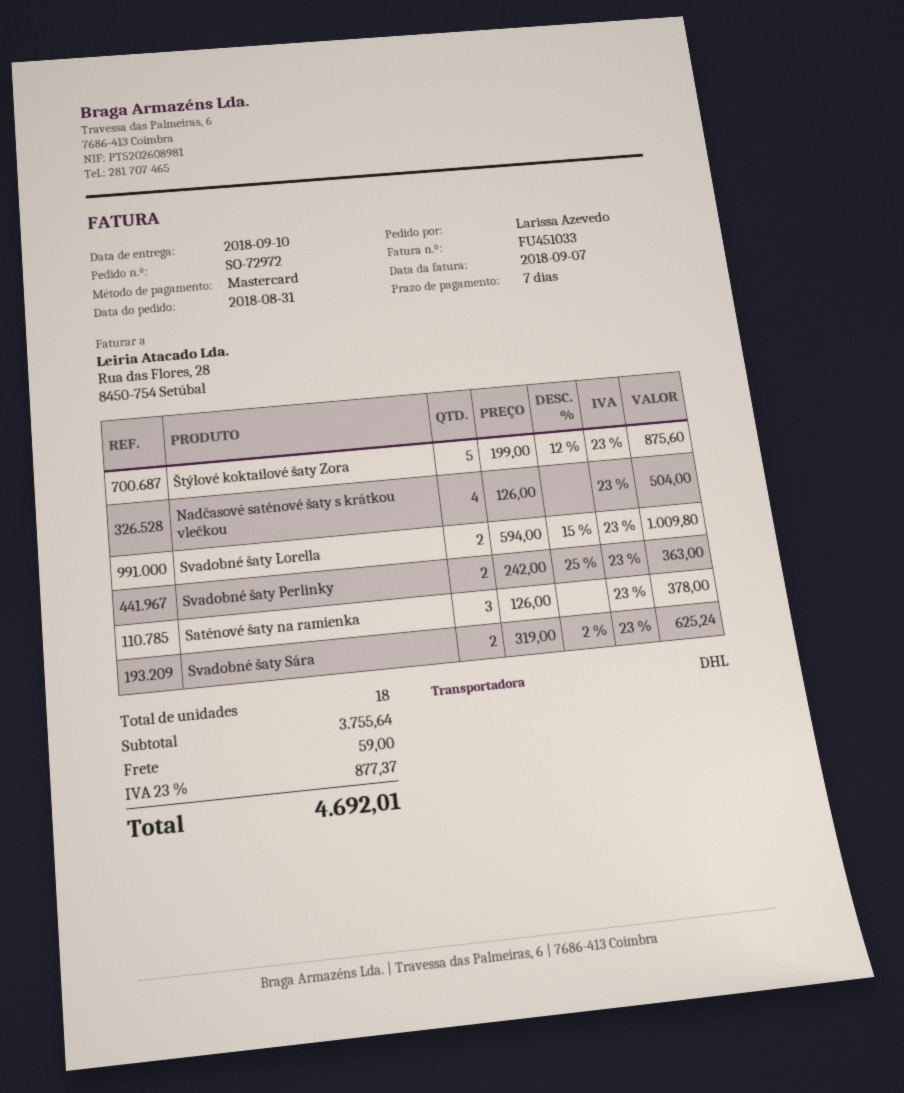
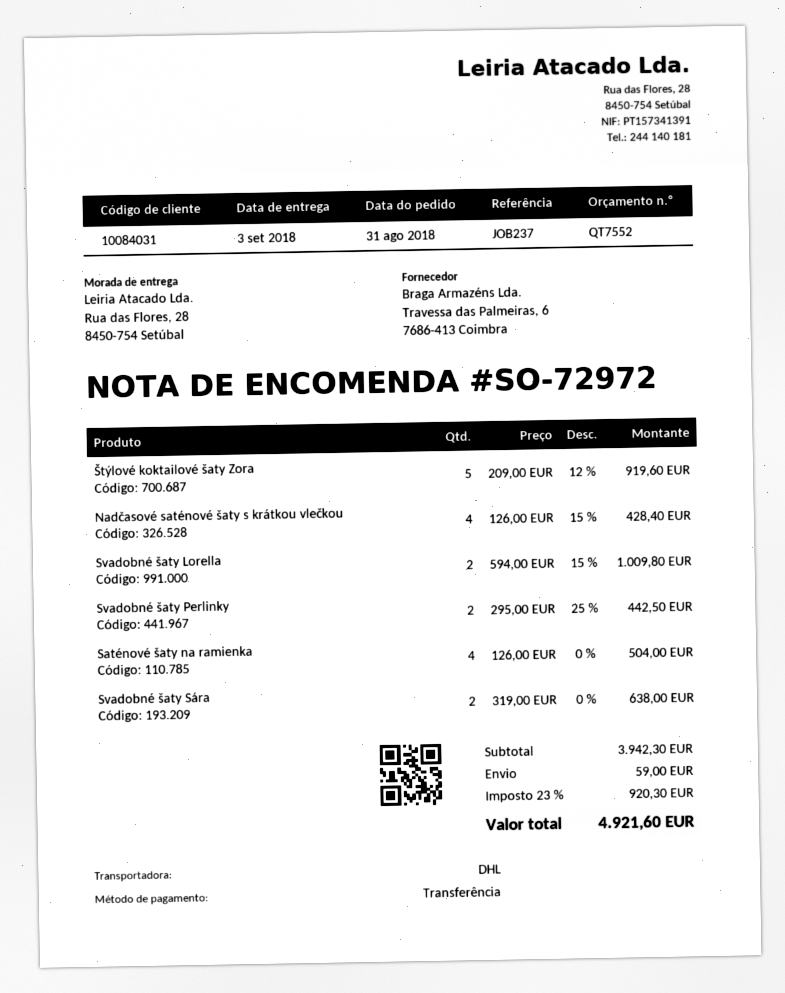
delivery date: 2018-09-10 -> 2018-09-03
payment method: Mastercard -> bank transfer
Štýlové koktailové šaty Zora: 5 x 199.00 - 12% = 875.60 -> 5 x 209.00 - 12% = 919.60
Nadčasové saténové šaty s krátkou vlečkou: 4 x 126.00 = 504.00 -> 4 x 126.00 - 15% = 428.40
Svadobné šaty Perlinky: 2 x 242.00 - 25% = 363.00 -> 2 x 295.00 - 25% = 442.50
Saténové šaty na ramienka: 3 x 126.00 = 378.00 -> 4 x 126.00 = 504.00
Svadobné šaty Sára: 2 x 319.00 - 2% = 625.24 -> 2 x 319.00 = 638.00
subtotal: 3755.64 -> 3942.30
tax: 23% = 877.37 -> 23% = 920.30
total: 4692.01 -> 4921.60

